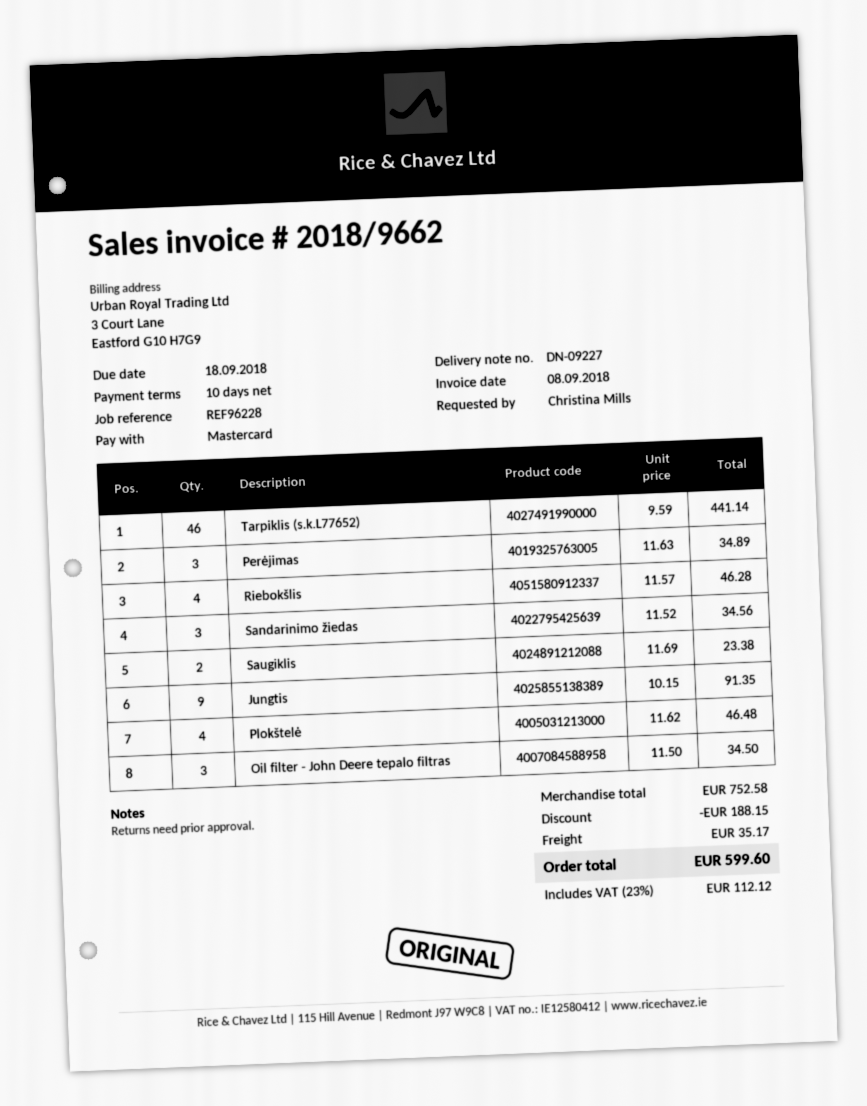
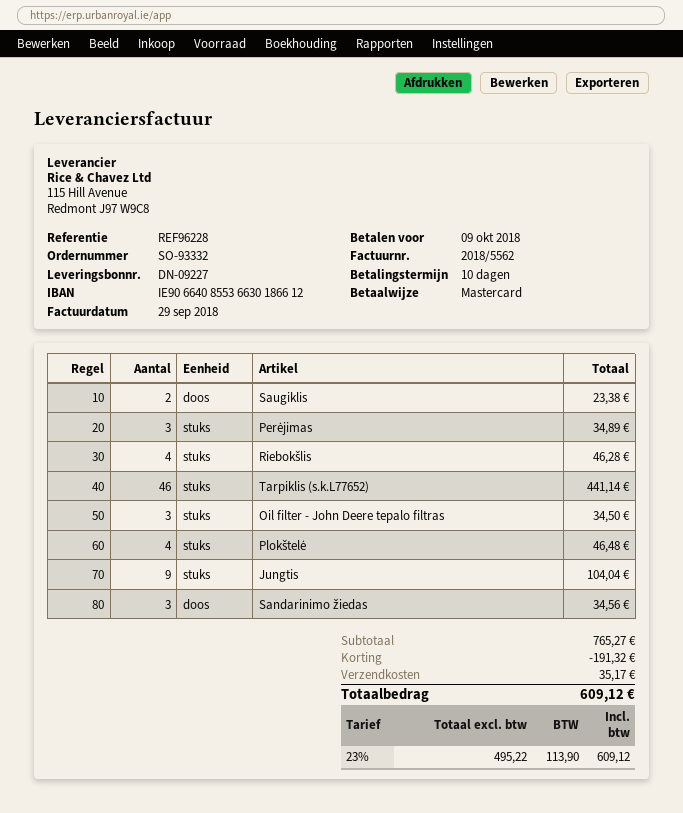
invoice number: 2018/9662 -> 2018/5562
invoice date: 2018-09-08 -> 2018-09-29
due date: 2018-09-18 -> 2018-10-09
Jungtis: 9 for 91.35 -> 9 for 104.04
subtotal: 752.58 -> 765.27
discount: 188.15 -> 191.32
tax: 23% = 112.12 -> 23% = 113.90
total: 599.60 -> 609.12

